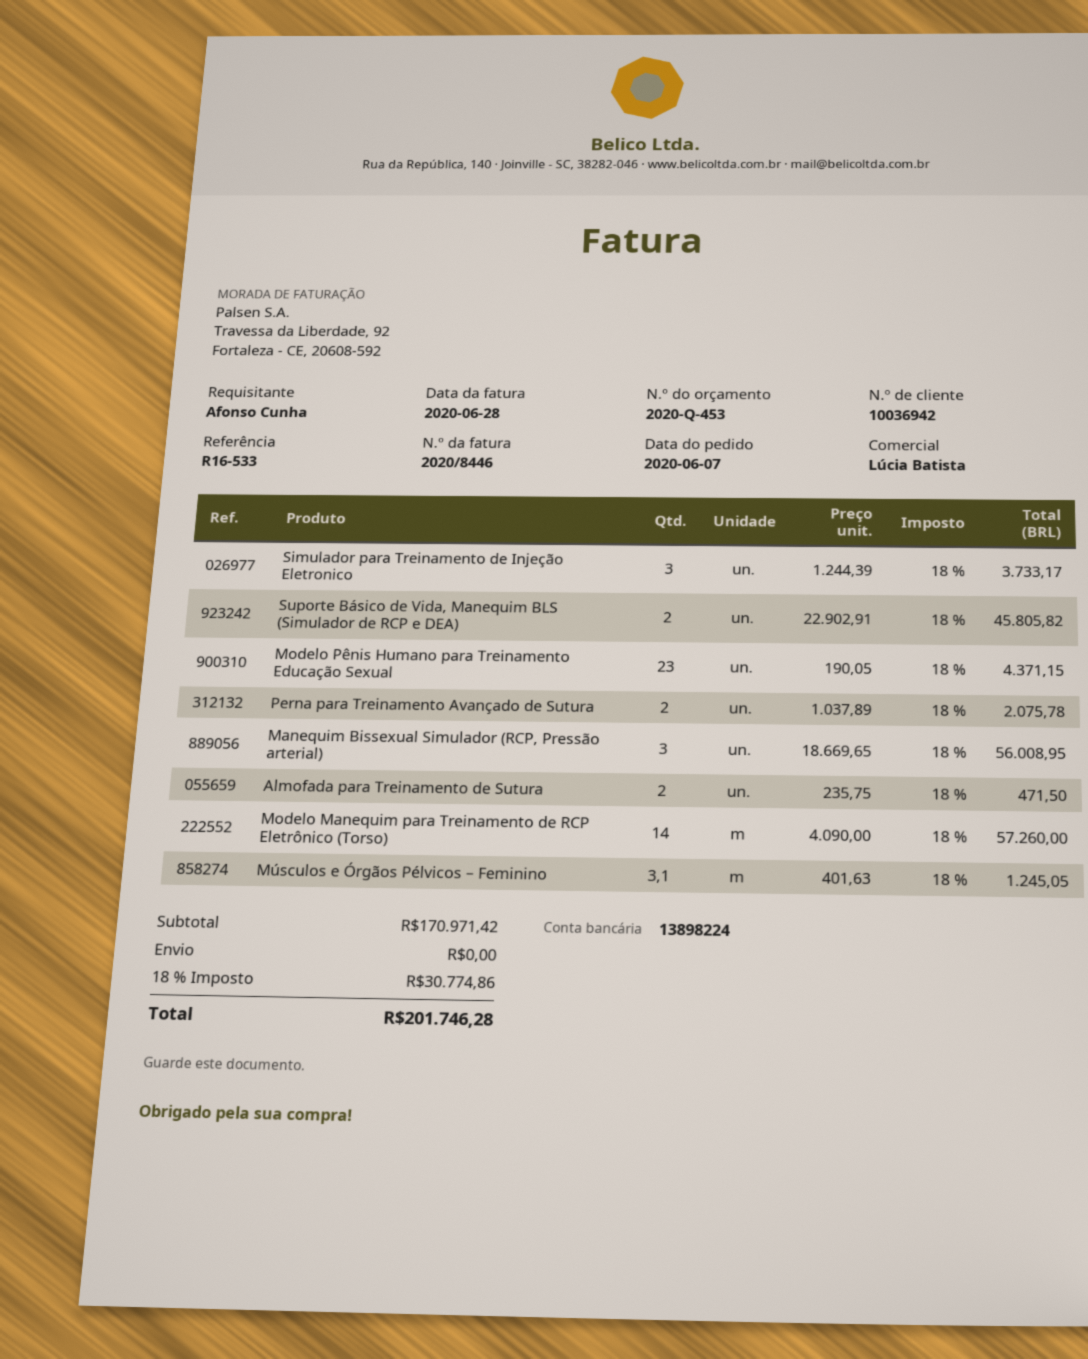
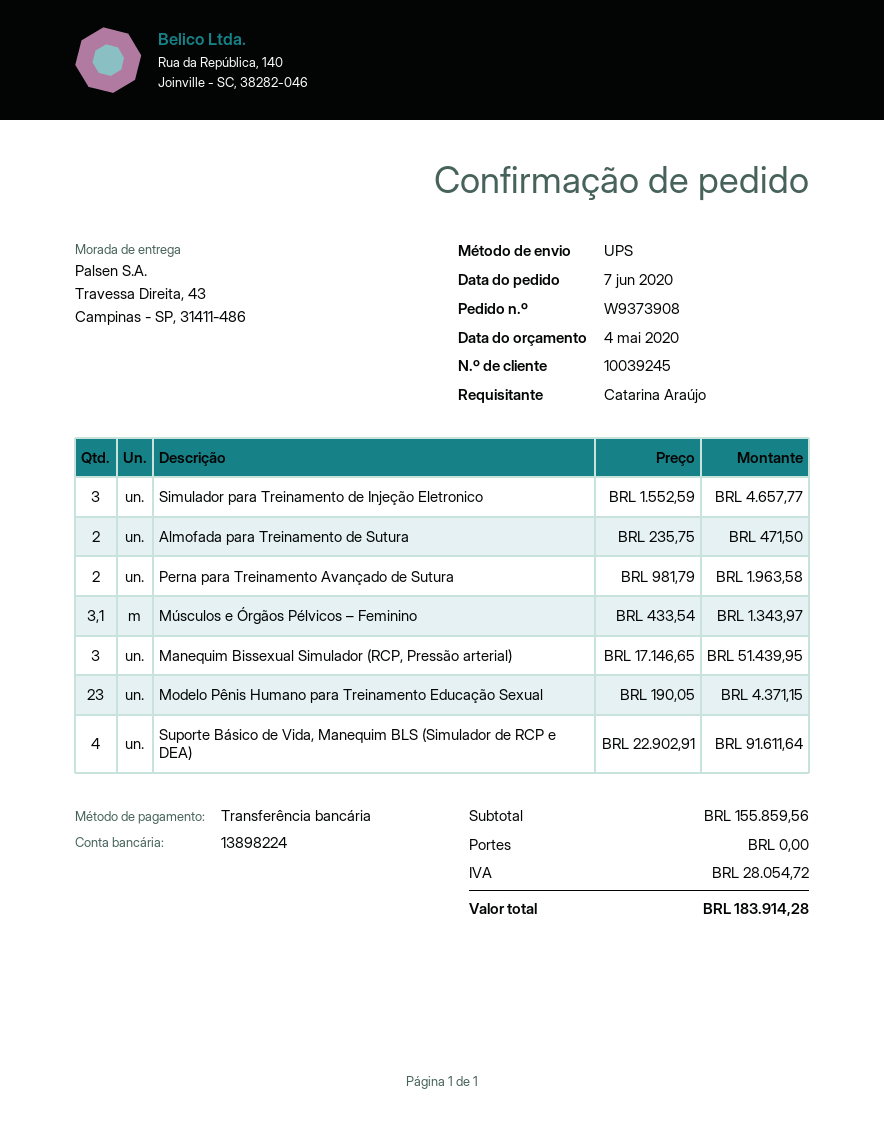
customer number: 10036942 -> 10039245
ordered by: Afonso Cunha -> Catarina Araújo
Simulador para Treinamento de Injeção Eletronico: 3 x 1244.39 = 3733.17 -> 3 x 1552.59 = 4657.77
Suporte Básico de Vida, Manequim BLS (Simulador de RCP e DEA): 2 x 22902.91 = 45805.82 -> 4 x 22902.91 = 91611.64
Perna para Treinamento Avançado de Sutura: 2 x 1037.89 = 2075.78 -> 2 x 981.79 = 1963.58
Manequim Bissexual Simulador (RCP, Pressão arterial): 3 x 18669.65 = 56008.95 -> 3 x 17146.65 = 51439.95
Modelo Manequim para Treinamento de RCP Eletrônico (Torso): 14 x 4090.00 = 57260.00 -> none
Músculos e Órgãos Pélvicos – Feminino: 3.1 x 401.63 = 1245.05 -> 3.1 x 433.54 = 1343.97
subtotal: 170971.42 -> 155859.56
tax: 30774.86 -> 28054.72
total: 201746.28 -> 183914.28

